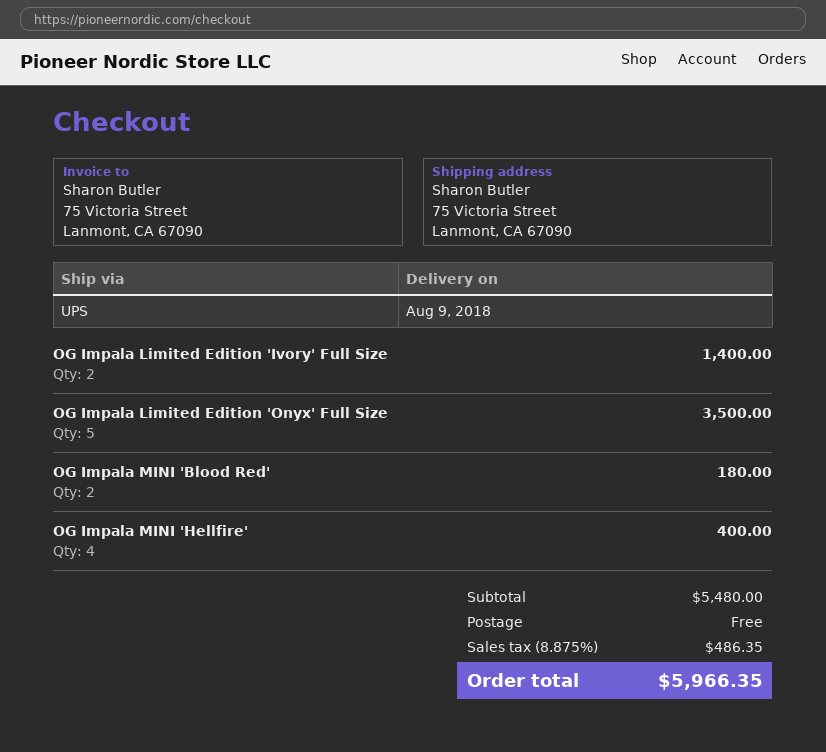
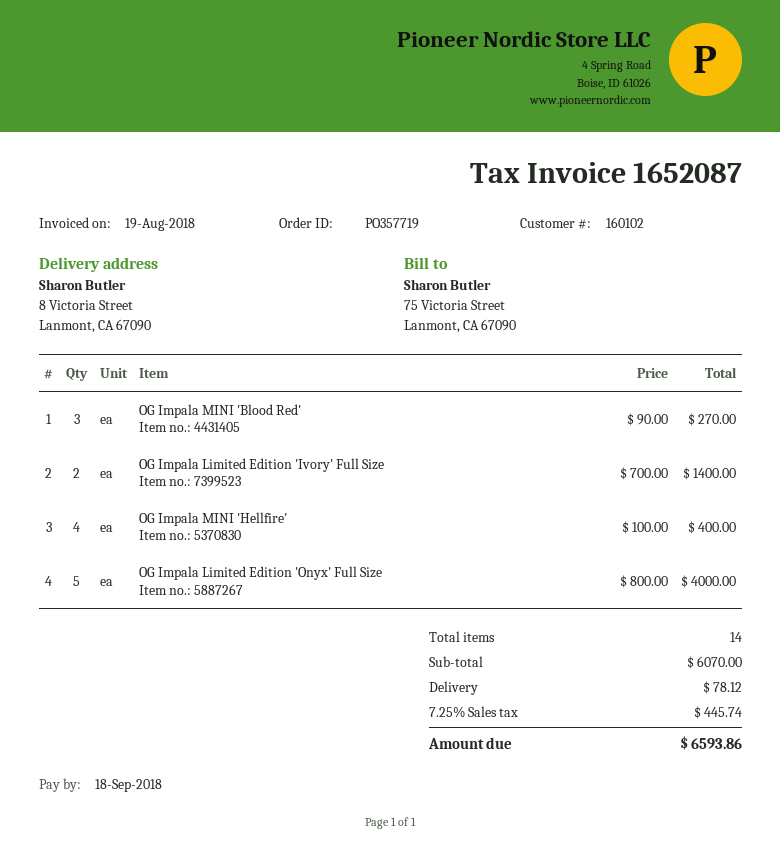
ship to: 75 Victoria Street, Lanmont, CA 67090 -> 8 Victoria Street, Lanmont, CA 67090
OG Impala Limited Edition 'Onyx' Full Size: 5 for 3500.00 -> 5 for 4000.00
OG Impala MINI 'Blood Red': 2 for 180.00 -> 3 for 270.00
subtotal: 5480.00 -> 6070.00
shipping: 0.00 -> 78.12
tax: 8.875% = 486.35 -> 7.25% = 445.74
total: 5966.35 -> 6593.86

